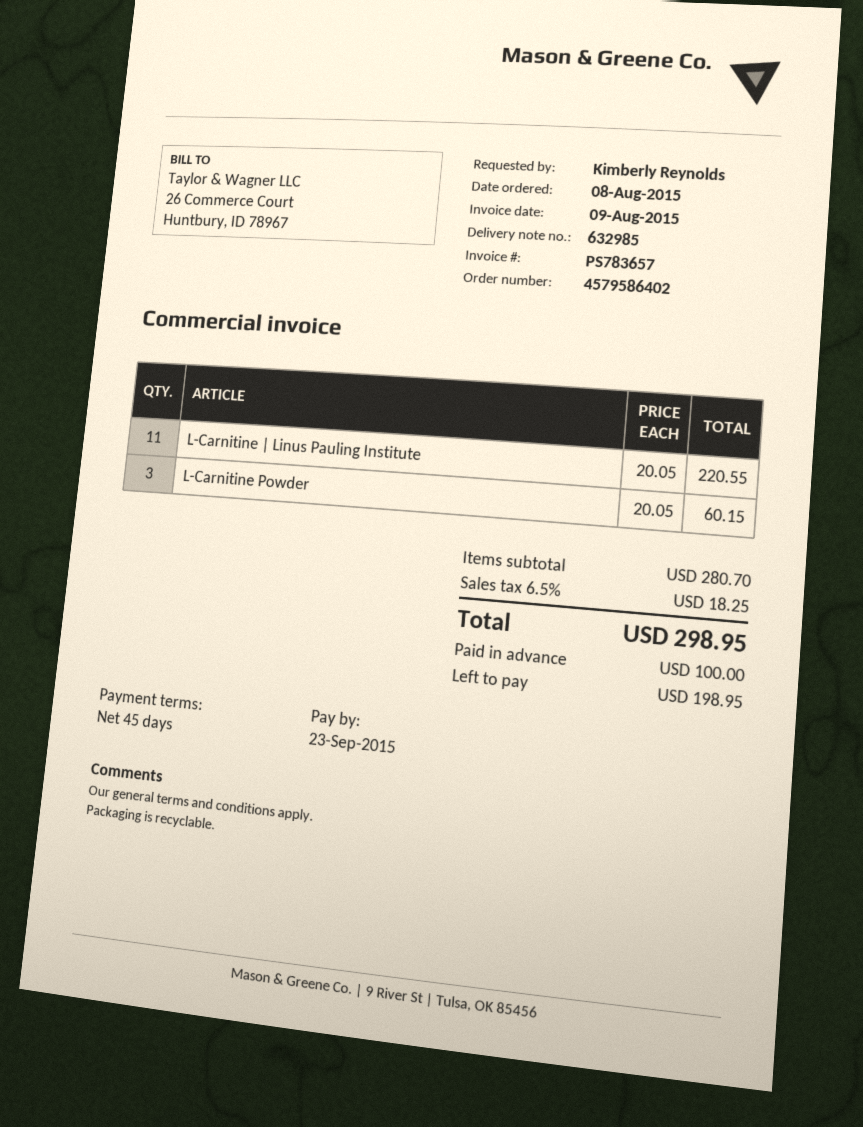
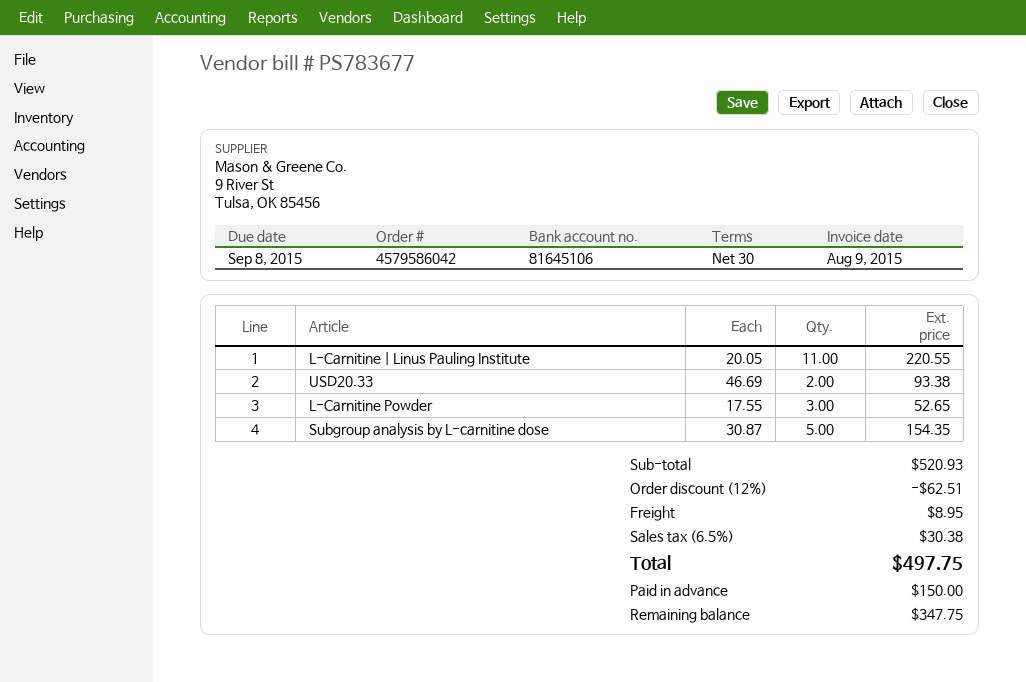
order number: 4579586402 -> 4579586042
invoice number: PS783657 -> PS783677
payment terms: 45 days -> 30 days
due date: 2015-09-23 -> 2015-09-08
L-Carnitine Powder: 3 x 20.05 = 60.15 -> 3 x 17.55 = 52.65
USD20.33: none -> 2 x 46.69 = 93.38
Subgroup analysis by L-carnitine dose: none -> 5 x 30.87 = 154.35
subtotal: 280.70 -> 520.93
discount: none -> 12% = 62.51
shipping: none -> 8.95
tax: 6.5% = 18.25 -> 6.5% = 30.38
total: 298.95 -> 497.75
deposit: 100.00 -> 150.00
balance: 198.95 -> 347.75

